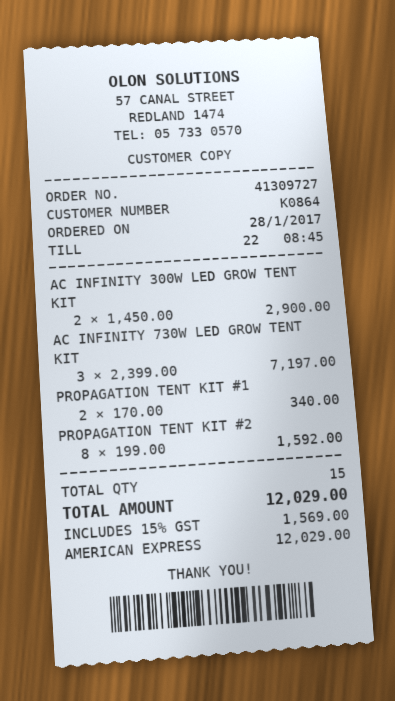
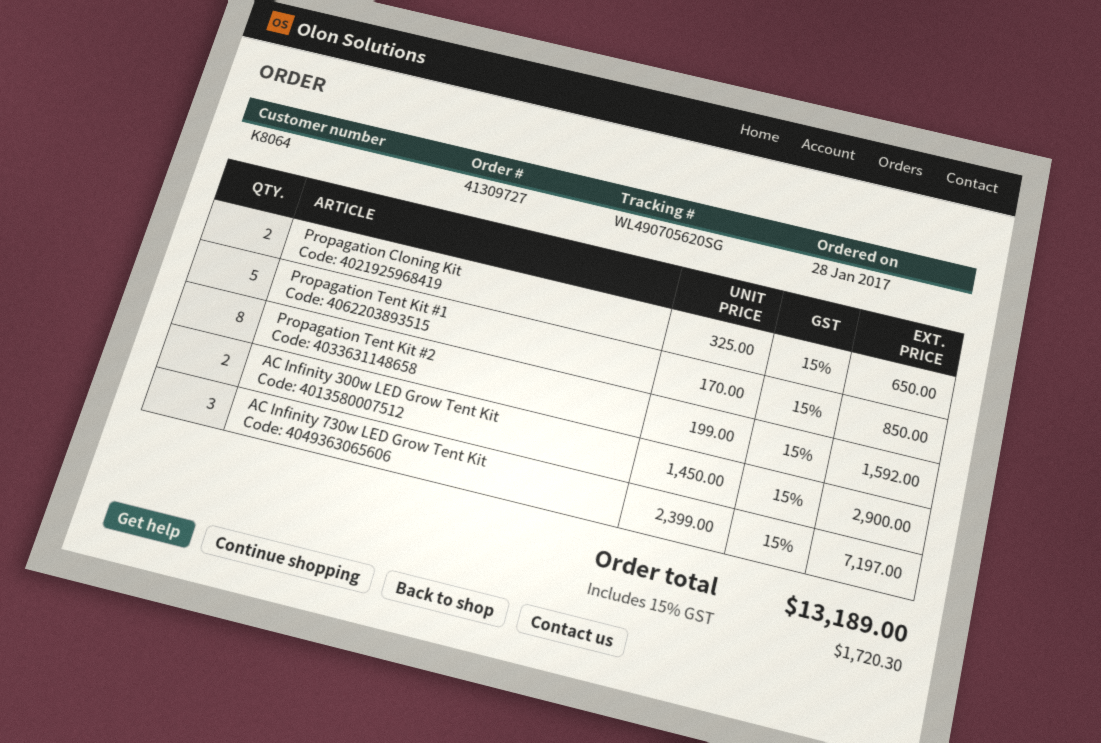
customer number: K0864 -> K8064
PROPAGATION TENT KIT #1: 2 x 170.00 = 340.00 -> 5 x 170.00 = 850.00
Propagation Cloning Kit: none -> 2 x 325.00 = 650.00
tax: 15% = 1569.00 -> 15% = 1720.30
total: 12029.00 -> 13189.00

